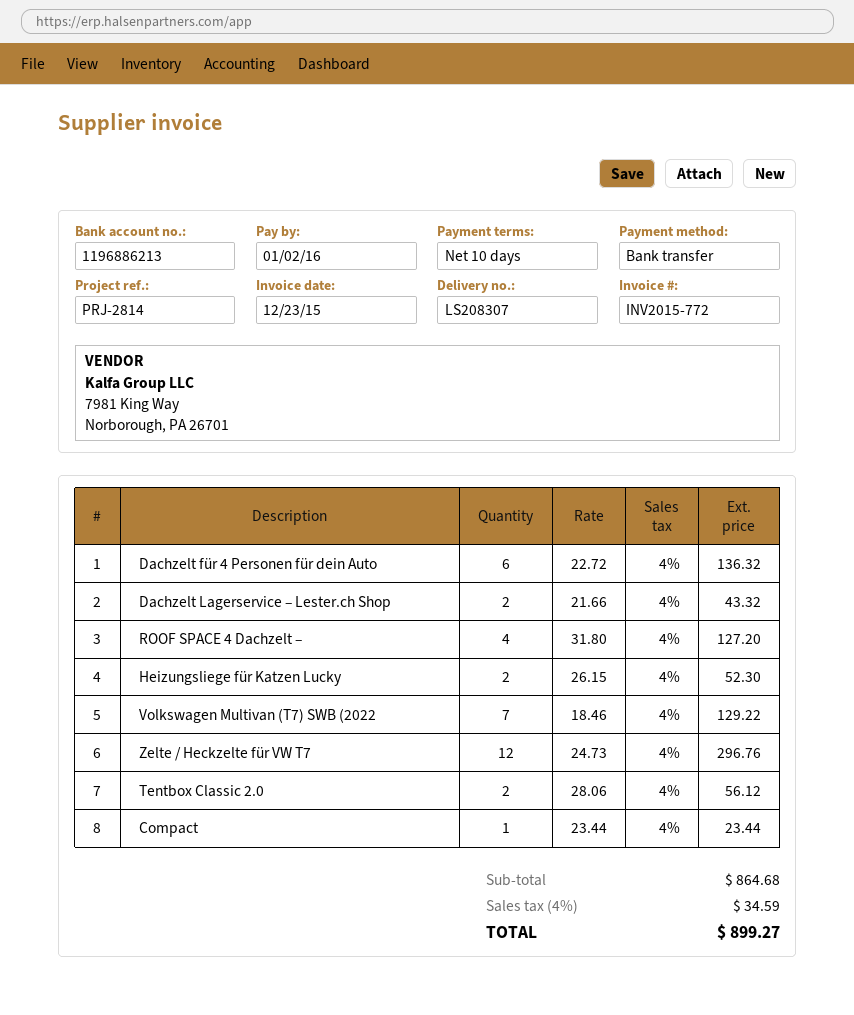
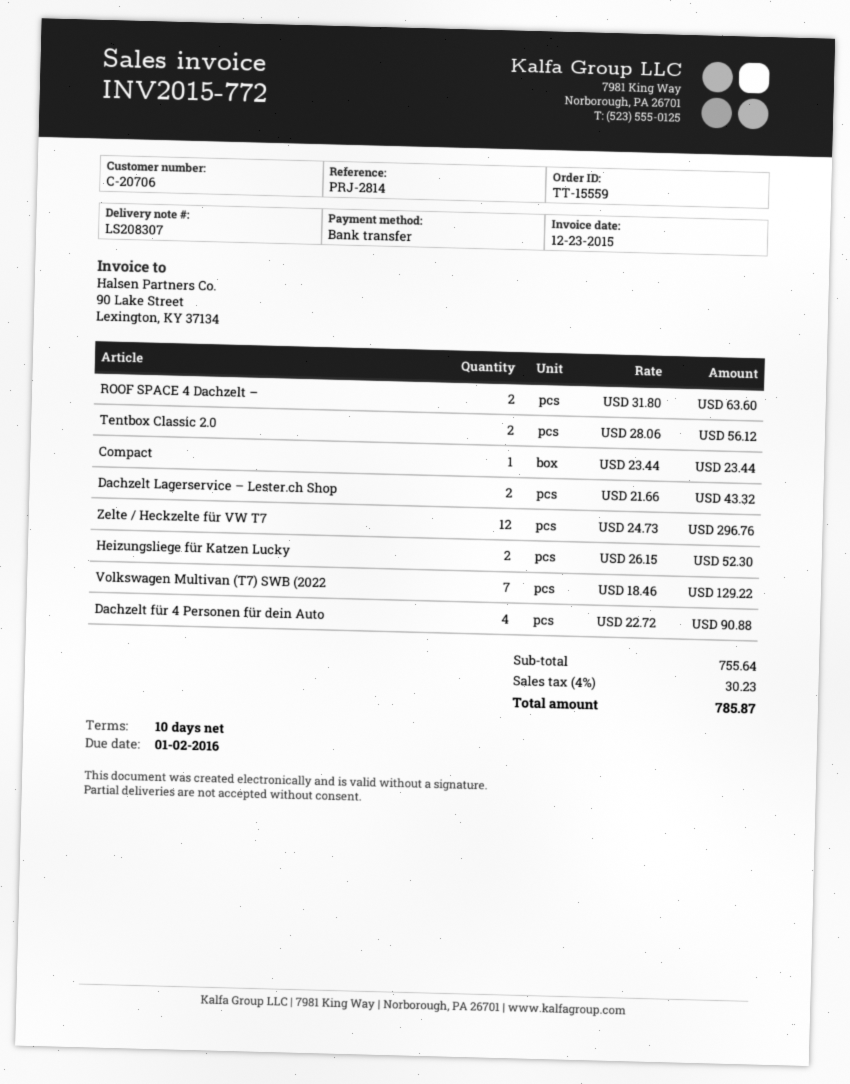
Dachzelt für 4 Personen für dein Auto: 6 x 22.72 = 136.32 -> 4 x 22.72 = 90.88
ROOF SPACE 4 Dachzelt –: 4 x 31.80 = 127.20 -> 2 x 31.80 = 63.60
subtotal: 864.68 -> 755.64
tax: 4% = 34.59 -> 4% = 30.23
total: 899.27 -> 785.87

